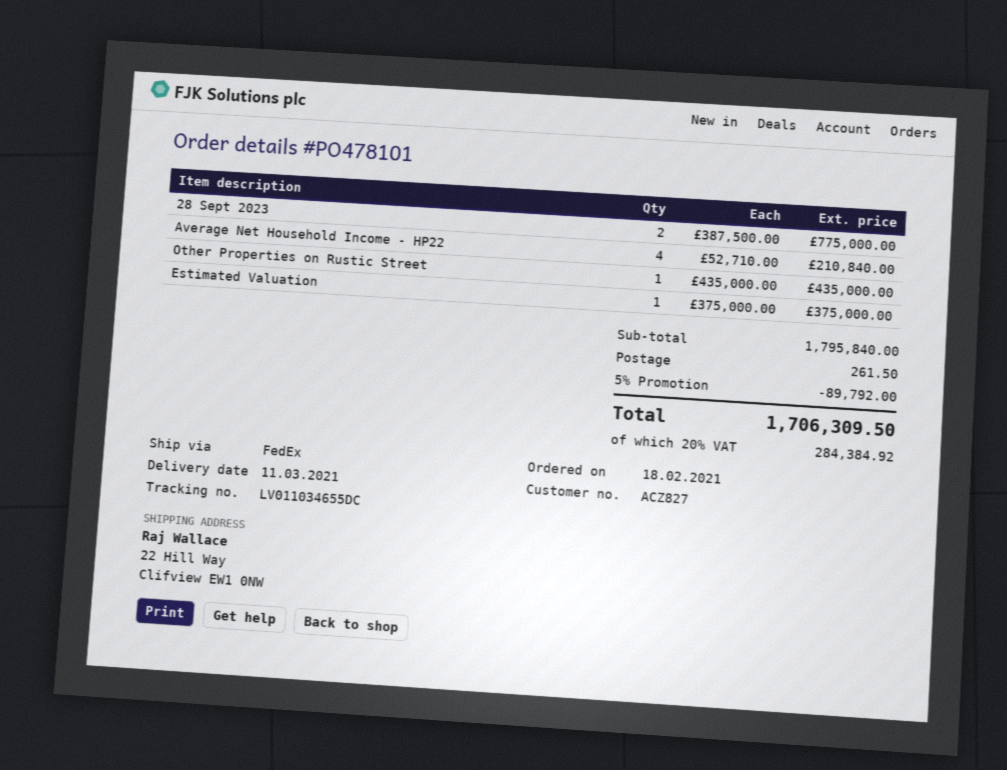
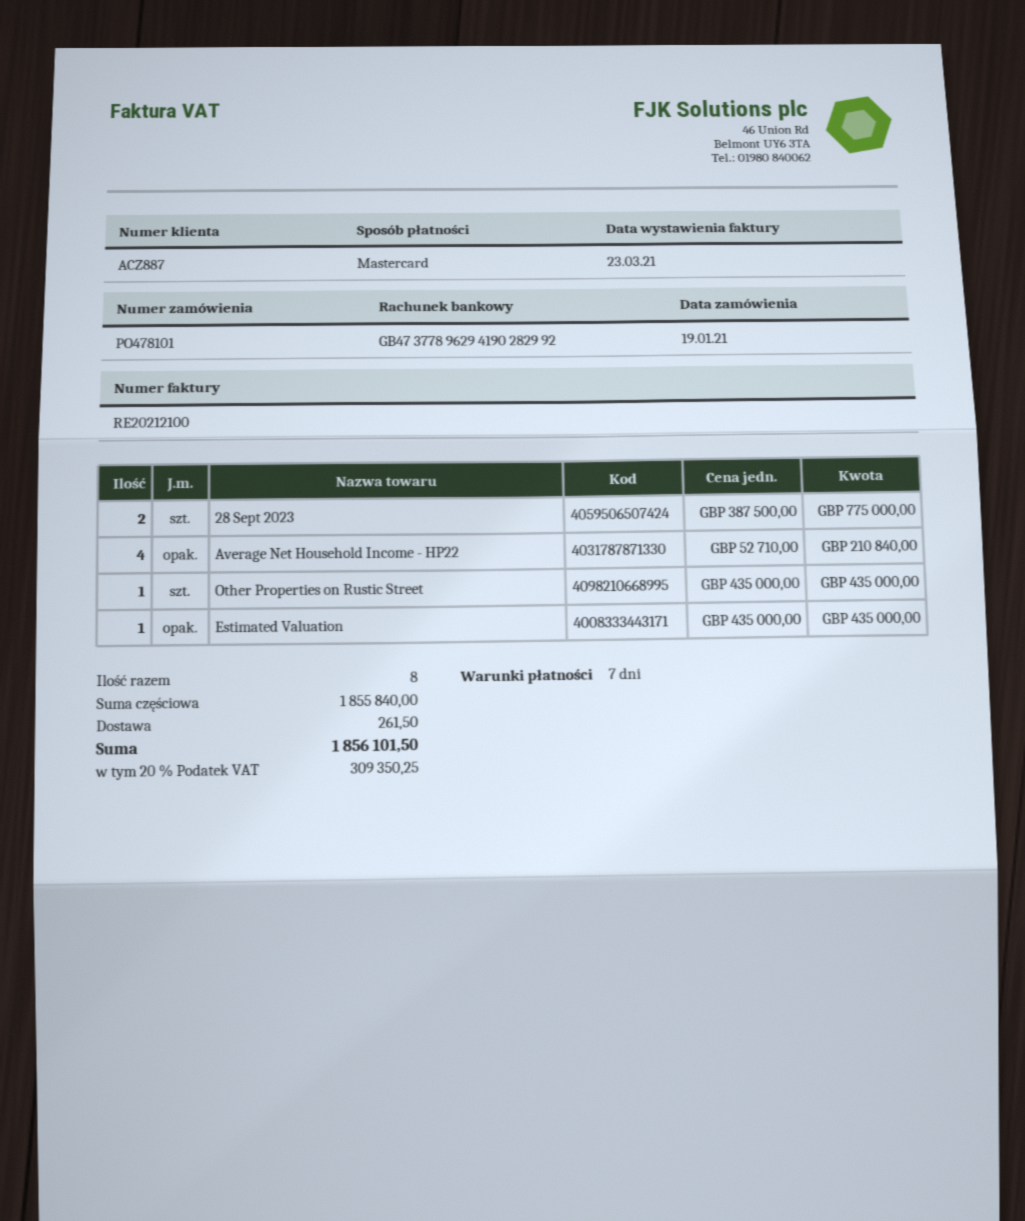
order date: 2021-02-18 -> 2021-01-19
customer number: ACZ827 -> ACZ887
Estimated Valuation: 1 x 375000.00 = 375000.00 -> 1 x 435000.00 = 435000.00
subtotal: 1795840.00 -> 1855840.00
discount: 5% = 89792.00 -> none
tax: 20% = 284384.92 -> 20% = 309350.25
total: 1706309.50 -> 1856101.50

